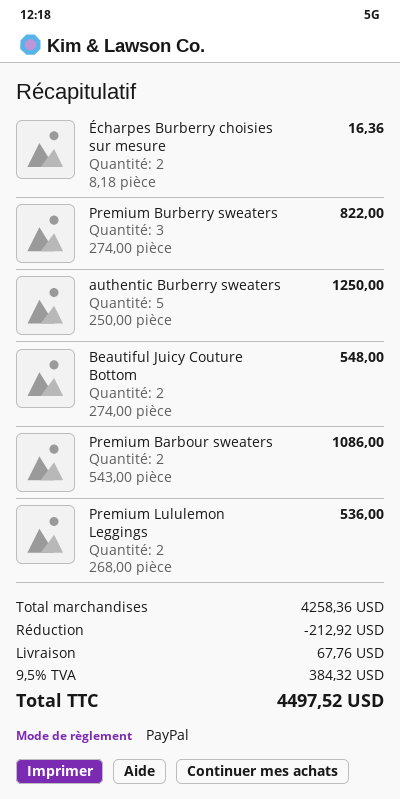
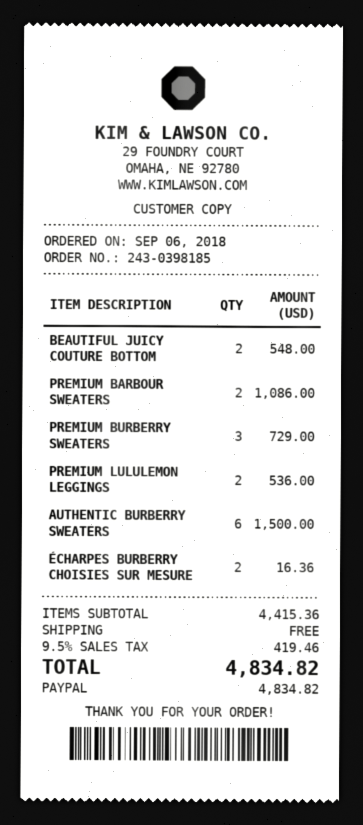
Premium Burberry sweaters: 3 for 822.00 -> 3 for 729.00
authentic Burberry sweaters: 5 for 1250.00 -> 6 for 1500.00
subtotal: 4258.36 -> 4415.36
discount: 212.92 -> none
shipping: 67.76 -> 0.00
tax: 9.5% = 384.32 -> 9.5% = 419.46
total: 4497.52 -> 4834.82

